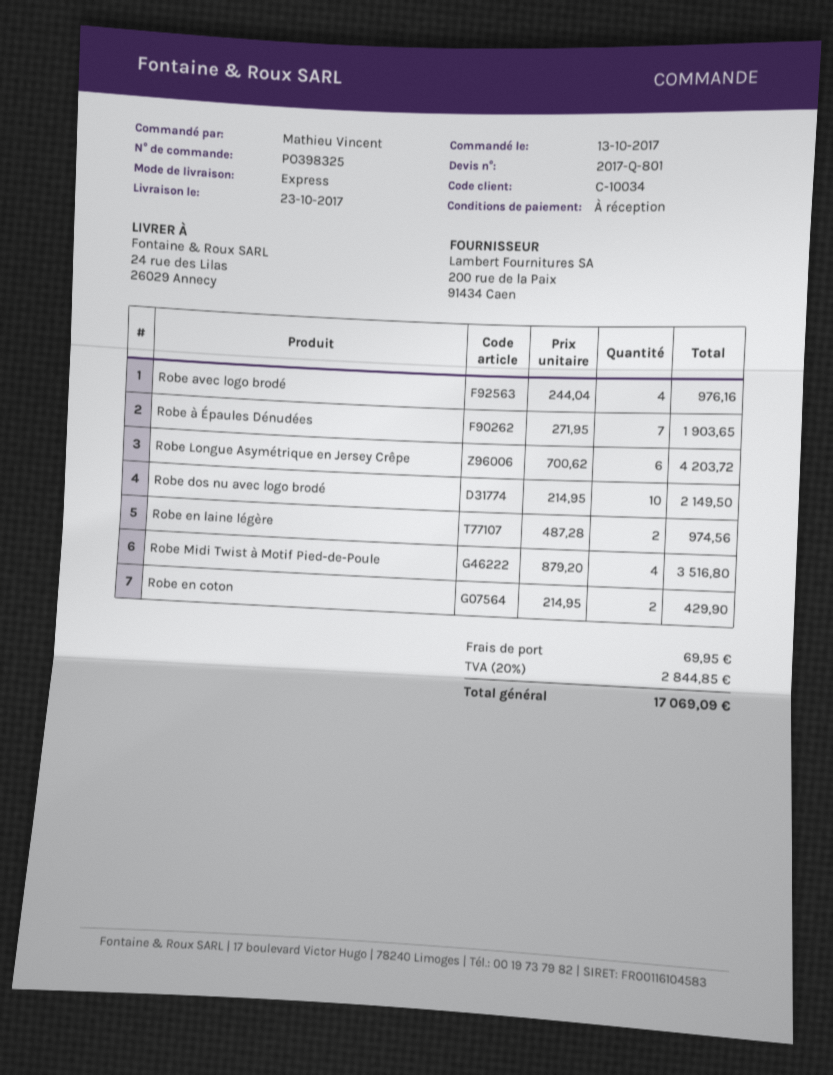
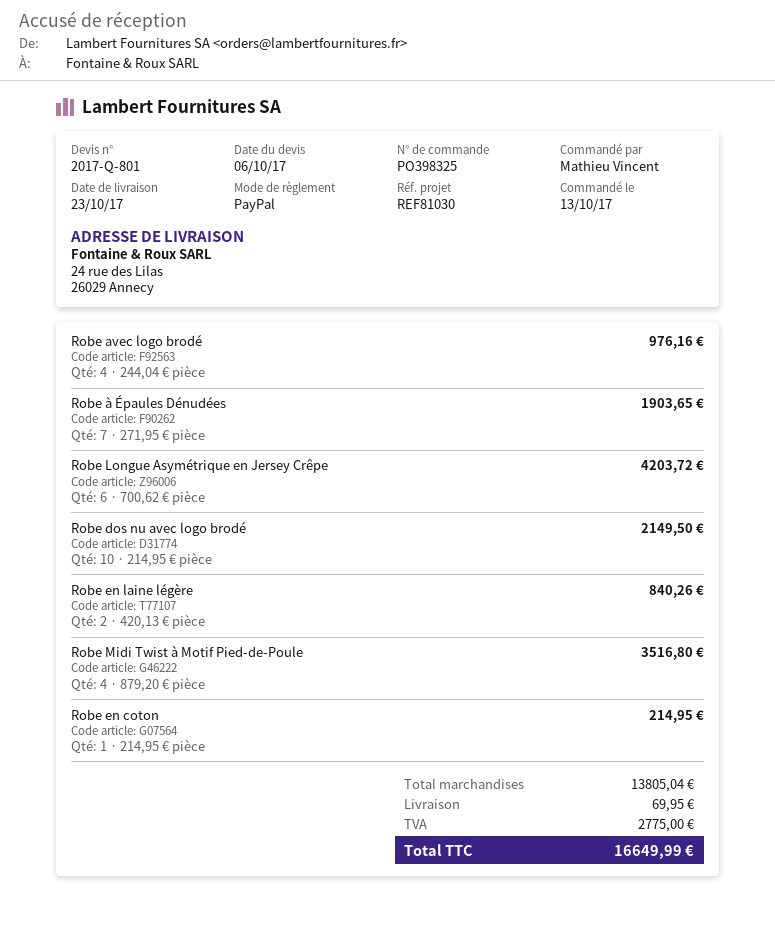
Robe en laine légère: 2 x 487.28 = 974.56 -> 2 x 420.13 = 840.26
Robe en coton: 2 x 214.95 = 429.90 -> 1 x 214.95 = 214.95
tax: 2844.85 -> 2775.00
total: 17069.09 -> 16649.99

